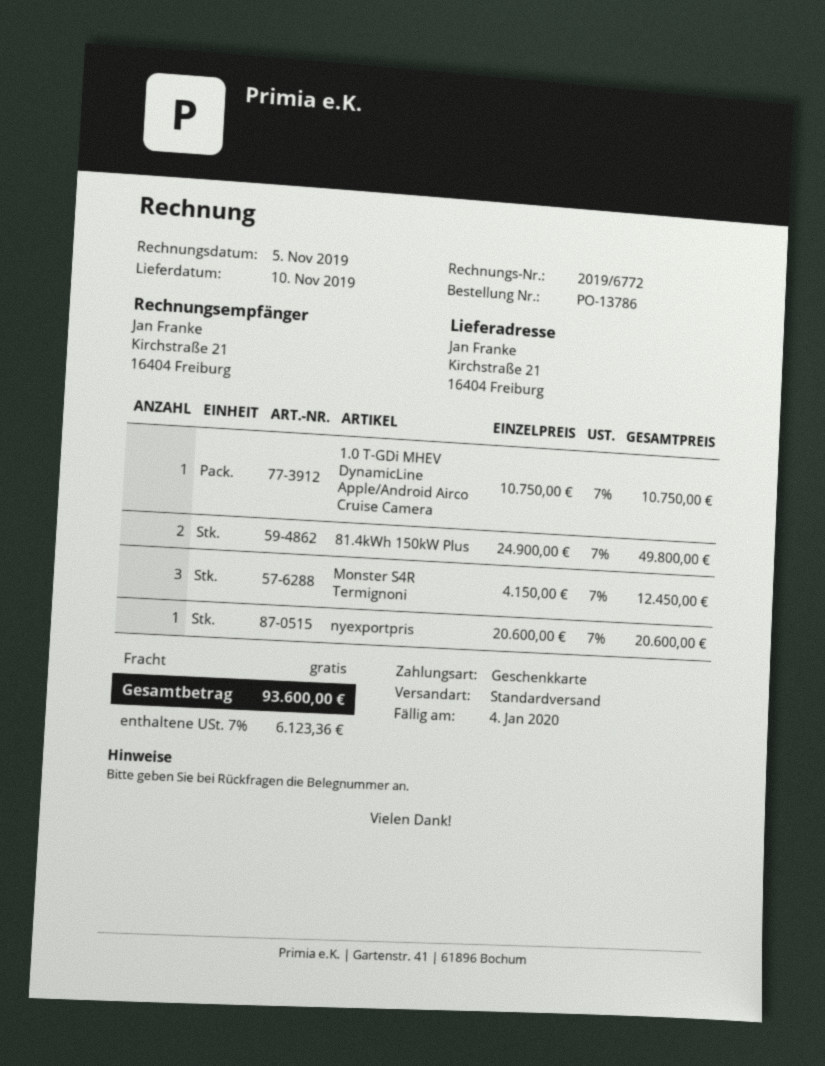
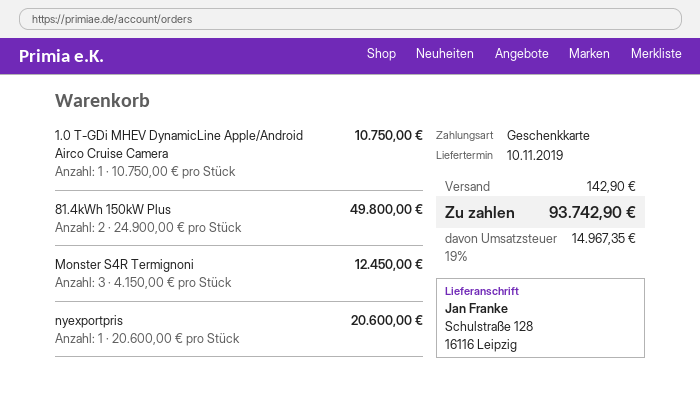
ship to: Kirchstraße 21, 16404 Freiburg -> Schulstraße 128, 16116 Leipzig
shipping: 0.00 -> 142.90
tax: 7% = 6123.36 -> 19% = 14967.35
total: 93600.00 -> 93742.90

